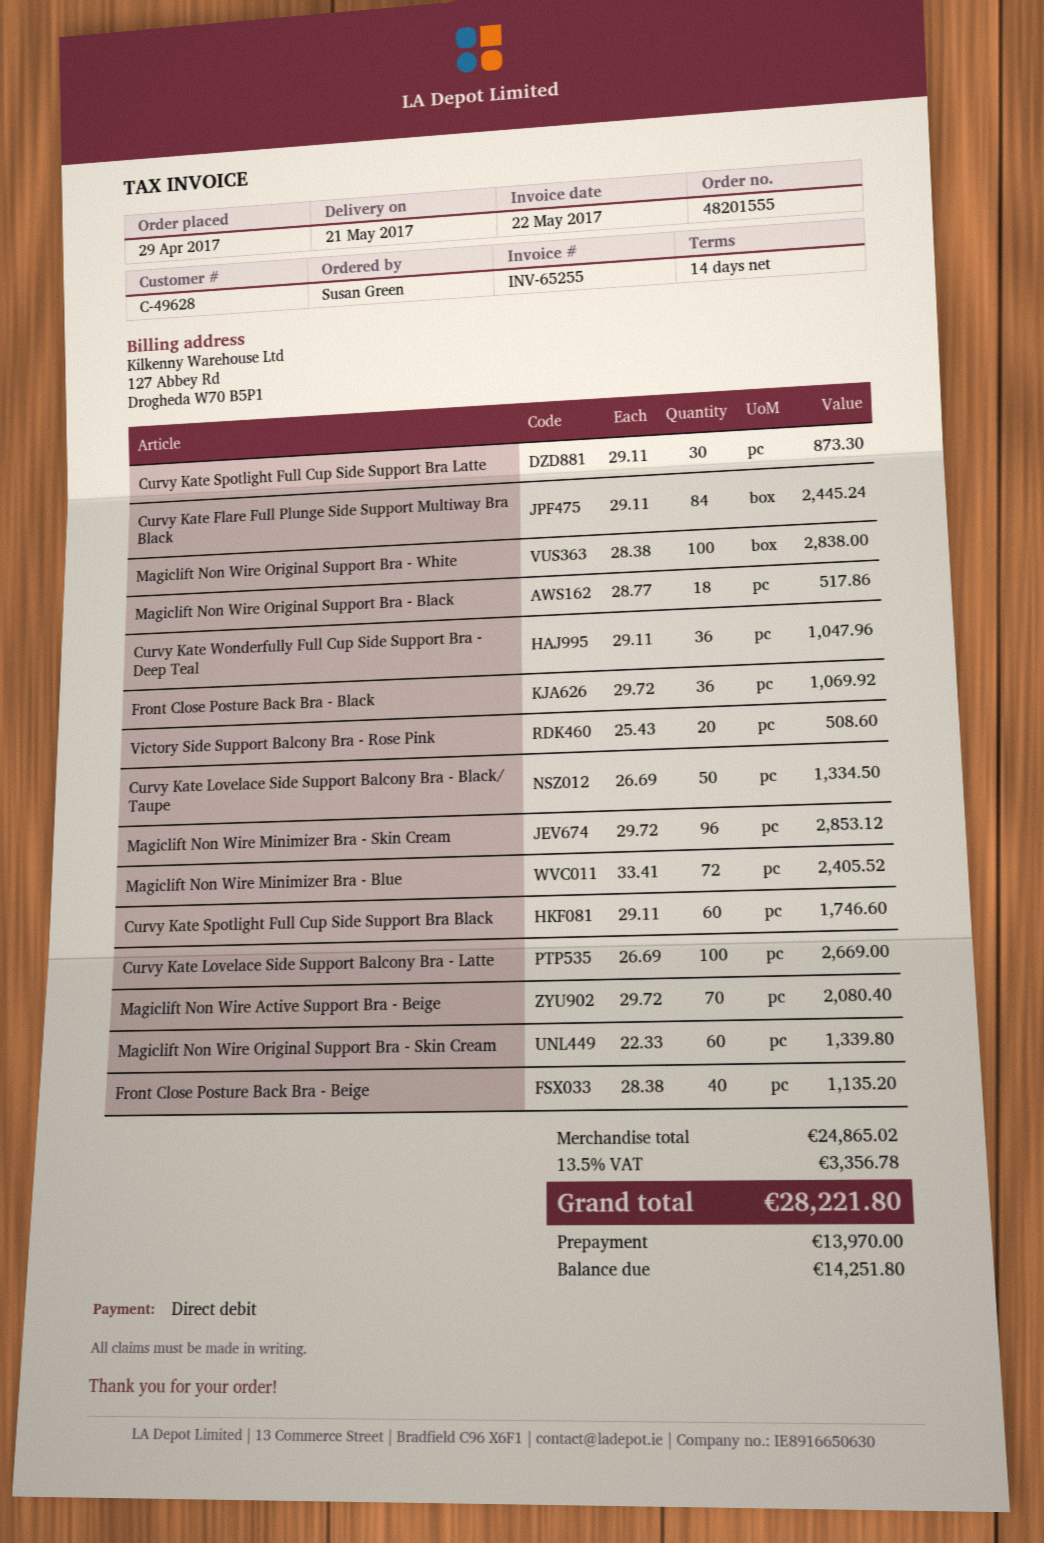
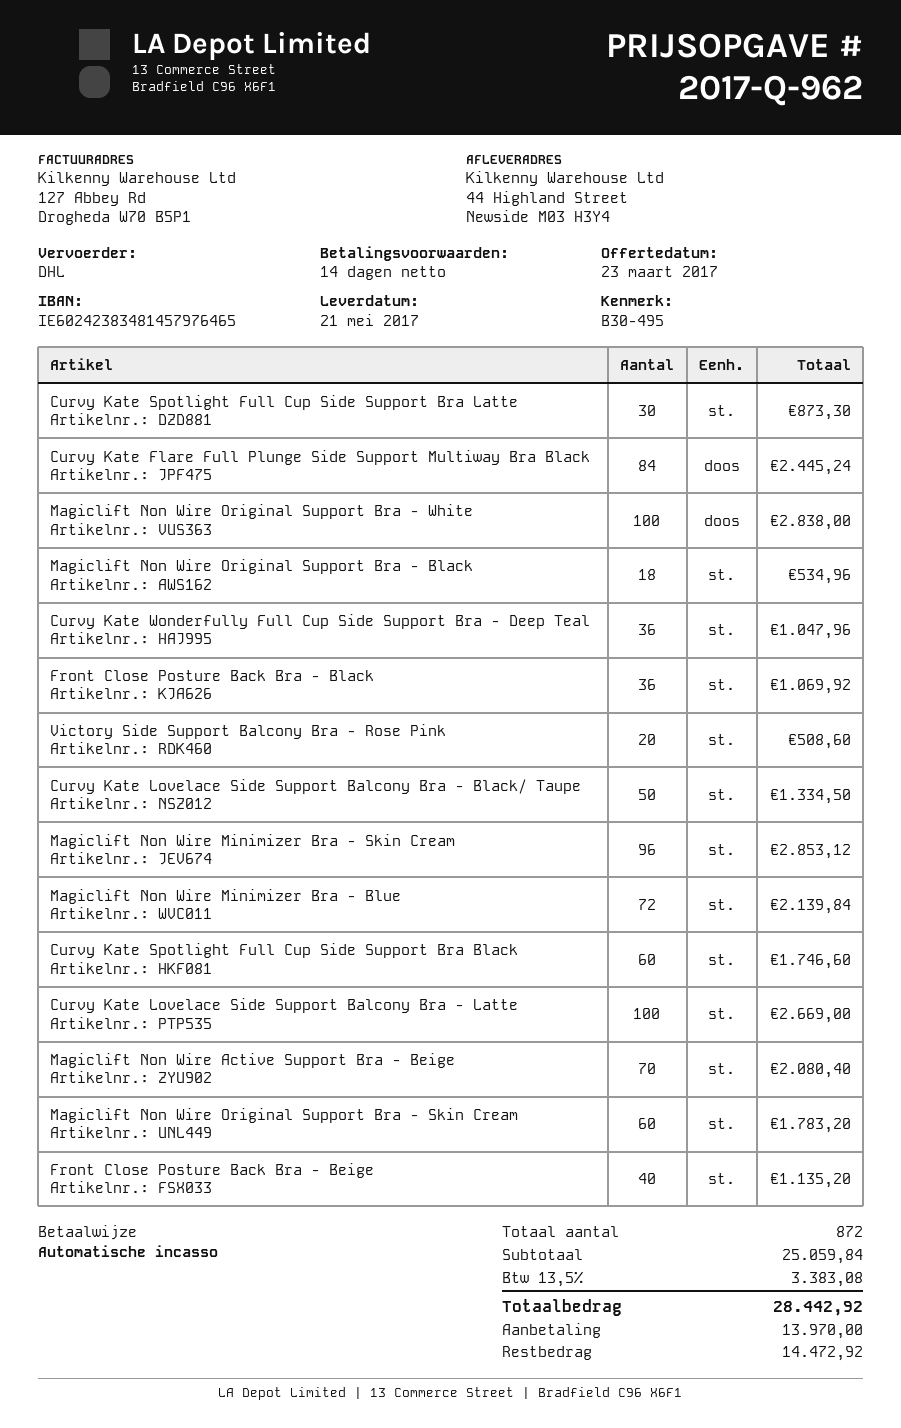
Magiclift Non Wire Original Support Bra - Black: 18 for 517.86 -> 18 for 534.96
Magiclift Non Wire Minimizer Bra - Blue: 72 for 2405.52 -> 72 for 2139.84
Magiclift Non Wire Original Support Bra - Skin Cream: 60 for 1339.80 -> 60 for 1783.20
subtotal: 24865.02 -> 25059.84
tax: 13.5% = 3356.78 -> 13.5% = 3383.08
total: 28221.80 -> 28442.92
balance: 14251.80 -> 14472.92

